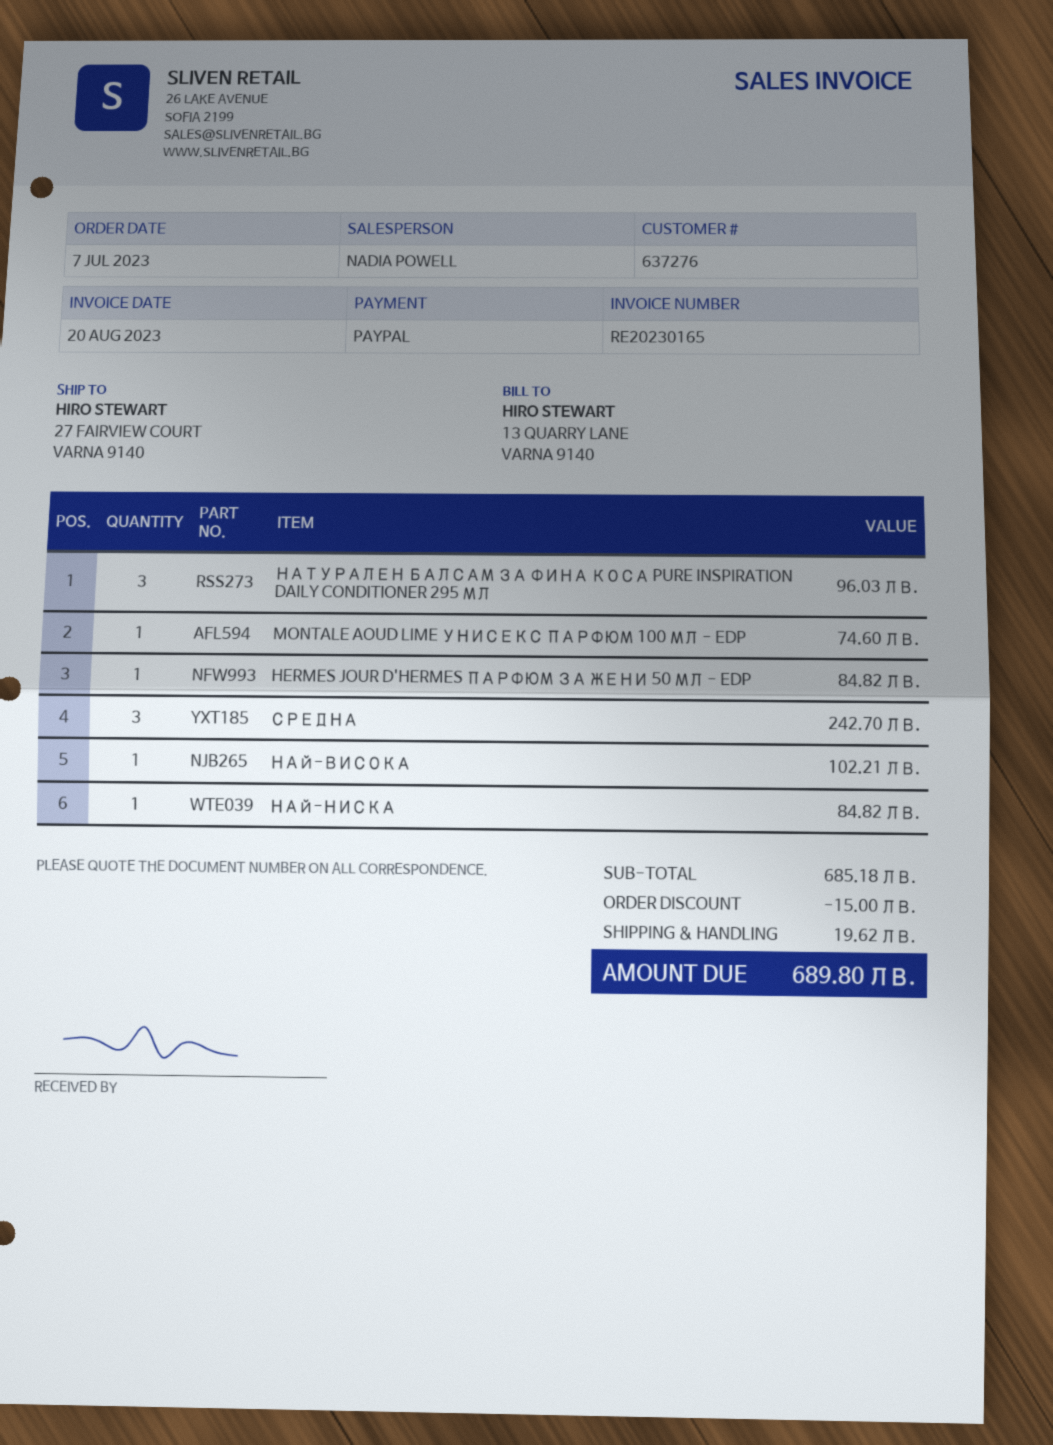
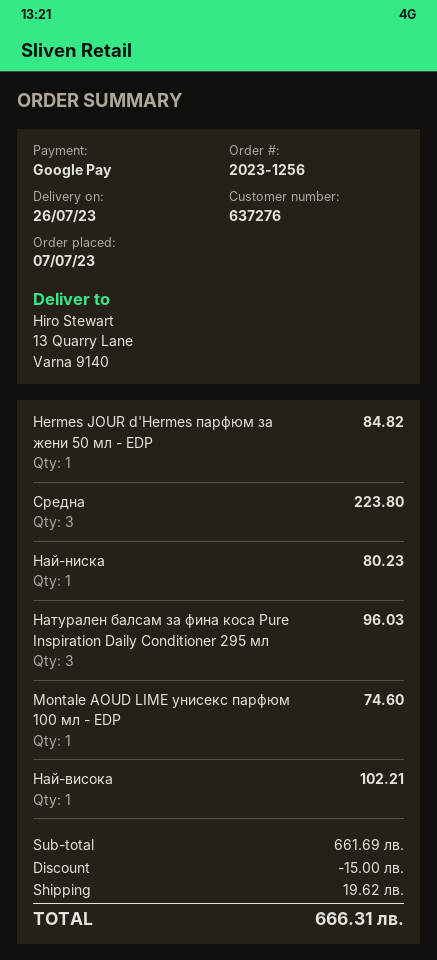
payment method: PayPal -> Google Pay
ship to: 27 FAIRVIEW COURT, VARNA 9140 -> 13 Quarry Lane, Varna 9140
СРЕДНА: 3 for 242.70 -> 3 for 223.80
НАЙ-НИСКА: 1 for 84.82 -> 1 for 80.23
subtotal: 685.18 -> 661.69
total: 689.80 -> 666.31

